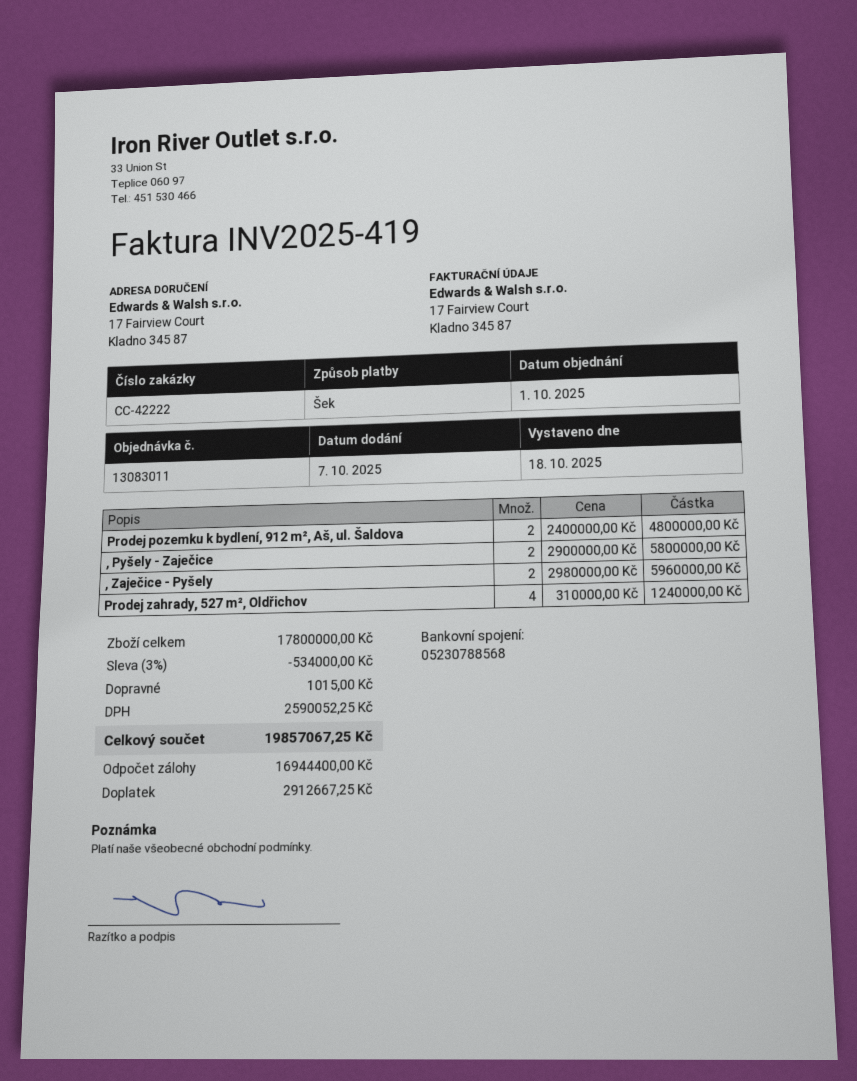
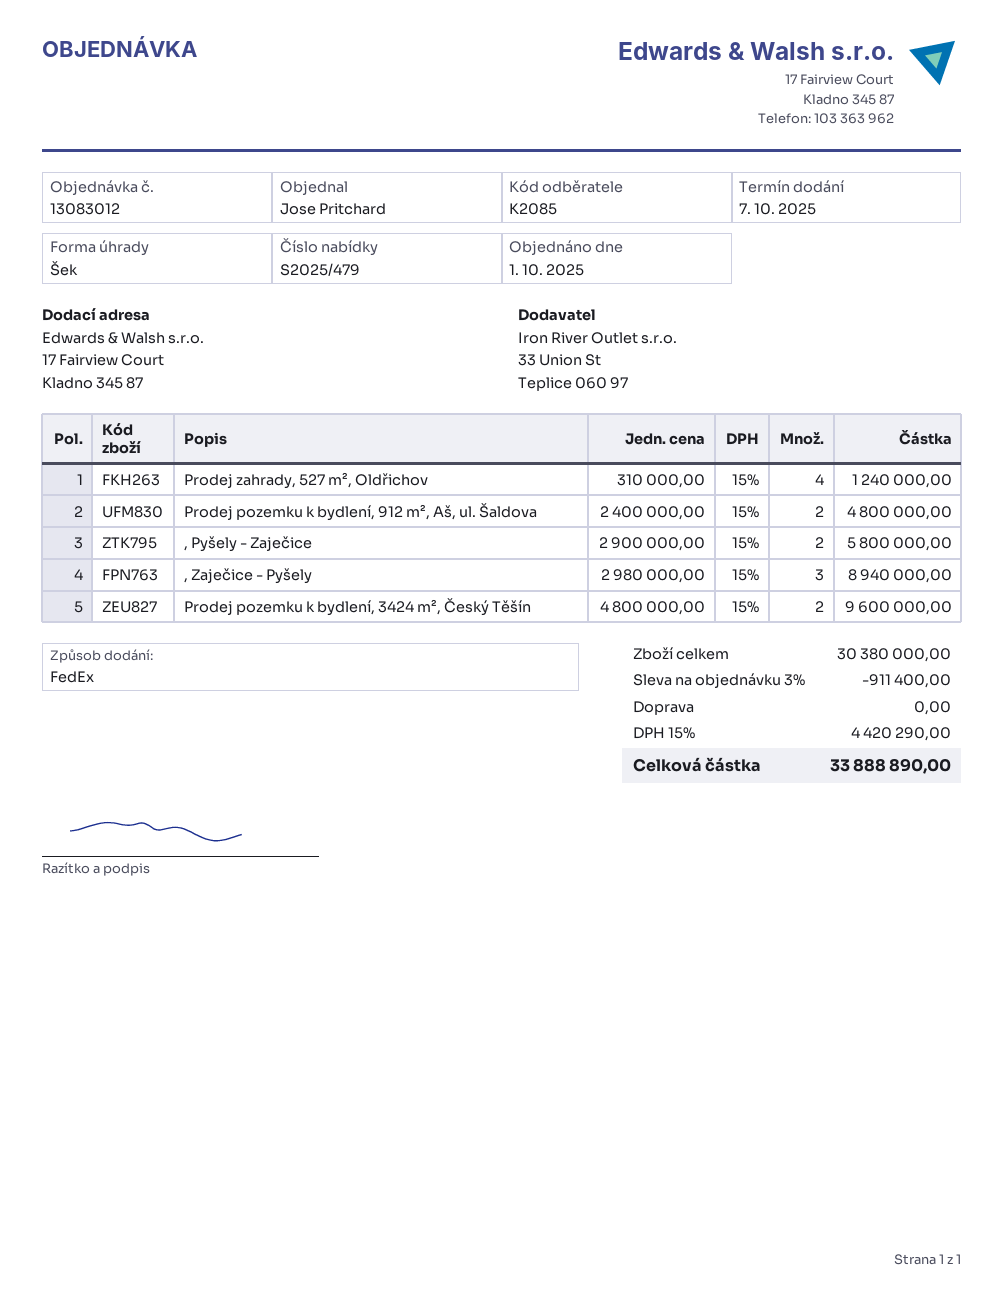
order number: 13083011 -> 13083012
, Zaječice - Pyšely: 2 x 2980000.00 = 5960000.00 -> 3 x 2980000.00 = 8940000.00
Prodej pozemku k bydlení, 3424 m², Český Těšín: none -> 2 x 4800000.00 = 9600000.00
subtotal: 17800000.00 -> 30380000.00
discount: 3% = 534000.00 -> 3% = 911400.00
shipping: 1015.00 -> 0.00
tax: 2590052.25 -> 4420290.00
total: 19857067.25 -> 33888890.00

